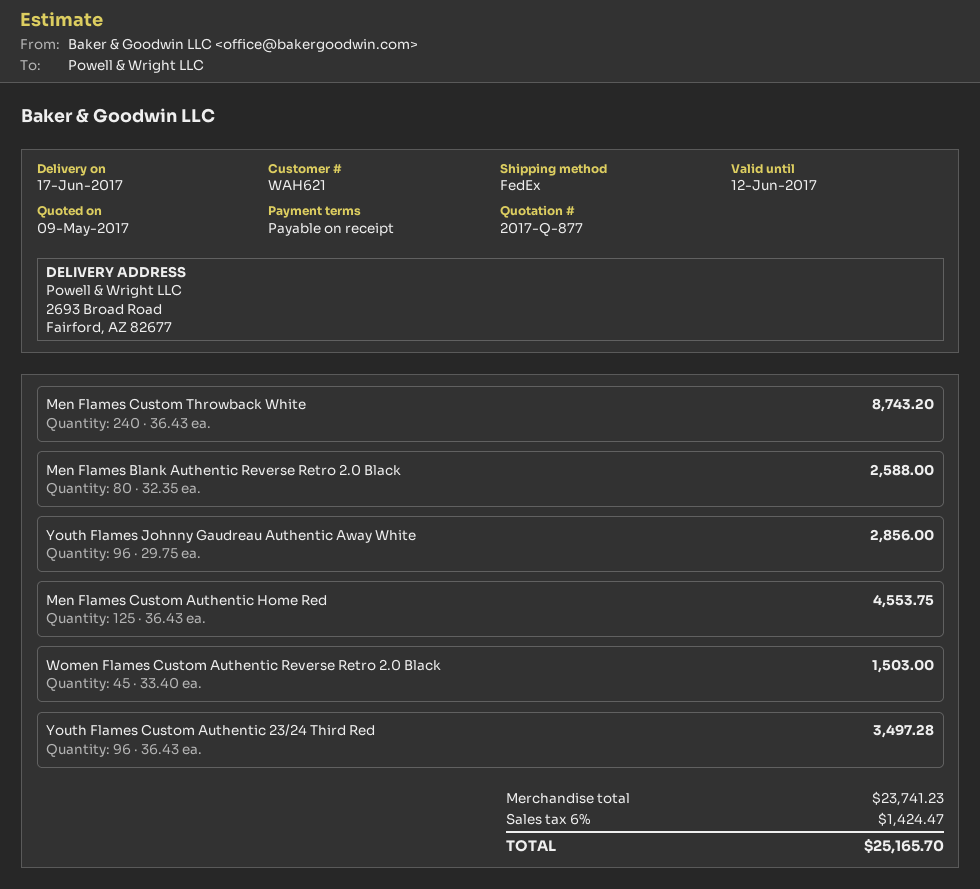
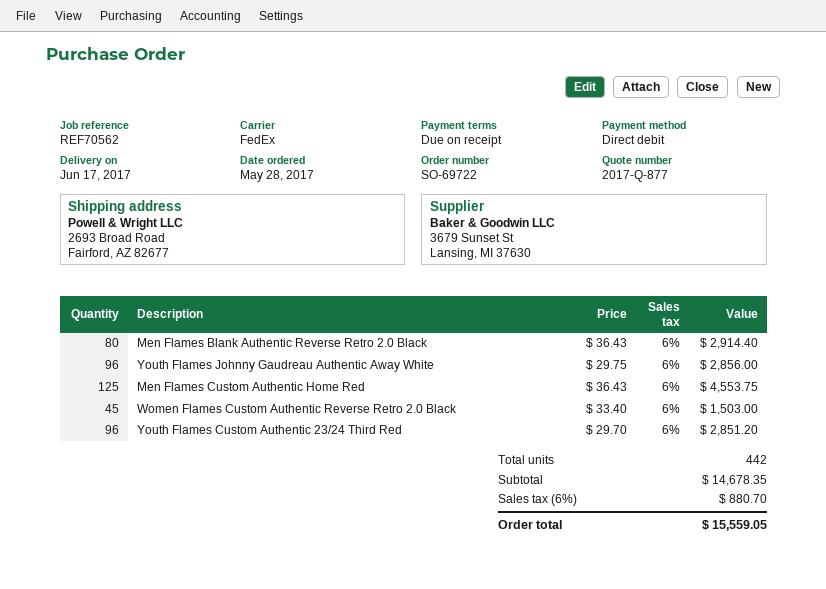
Men Flames Custom Throwback White: 240 x 36.43 = 8743.20 -> none
Men Flames Blank Authentic Reverse Retro 2.0 Black: 80 x 32.35 = 2588.00 -> 80 x 36.43 = 2914.40
Youth Flames Custom Authentic 23/24 Third Red: 96 x 36.43 = 3497.28 -> 96 x 29.70 = 2851.20
subtotal: 23741.23 -> 14678.35
tax: 6% = 1424.47 -> 6% = 880.70
total: 25165.70 -> 15559.05

